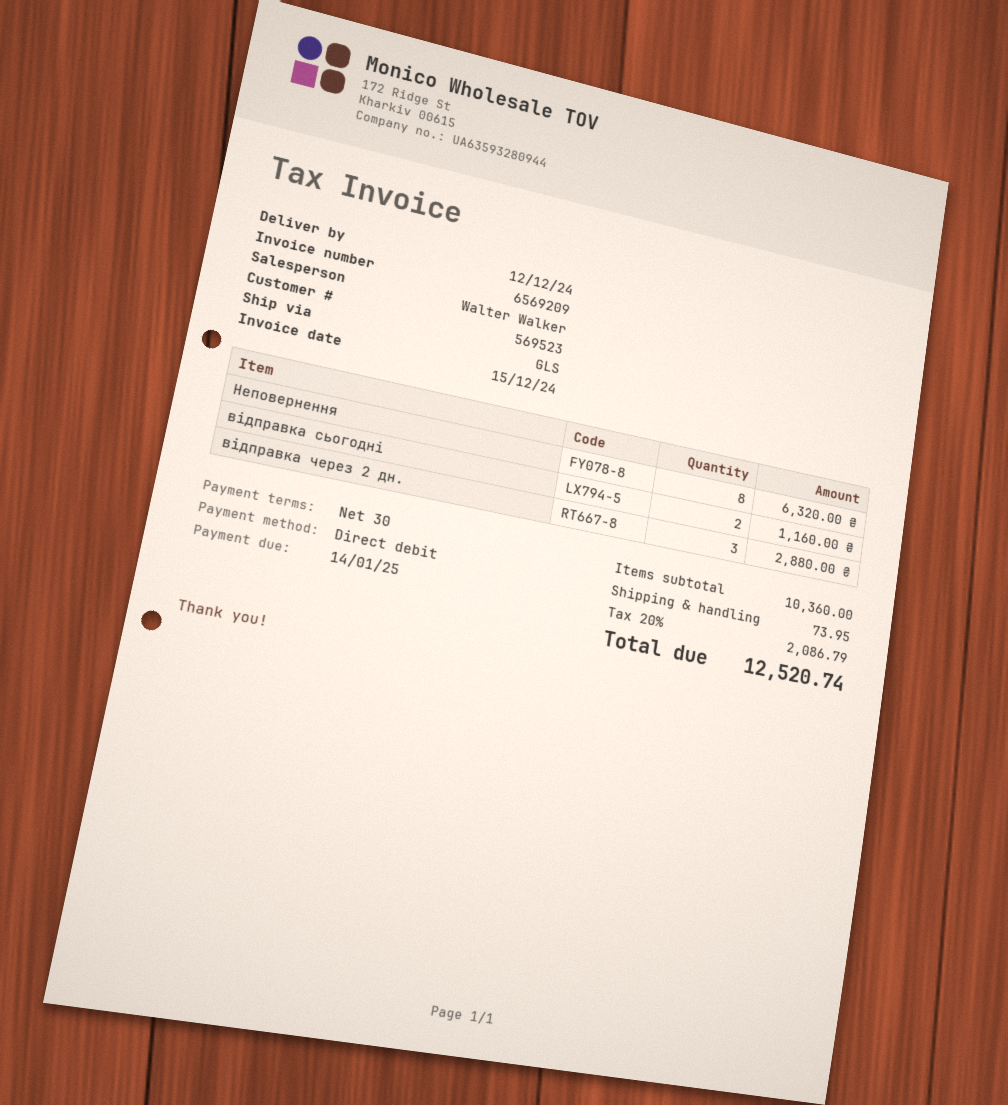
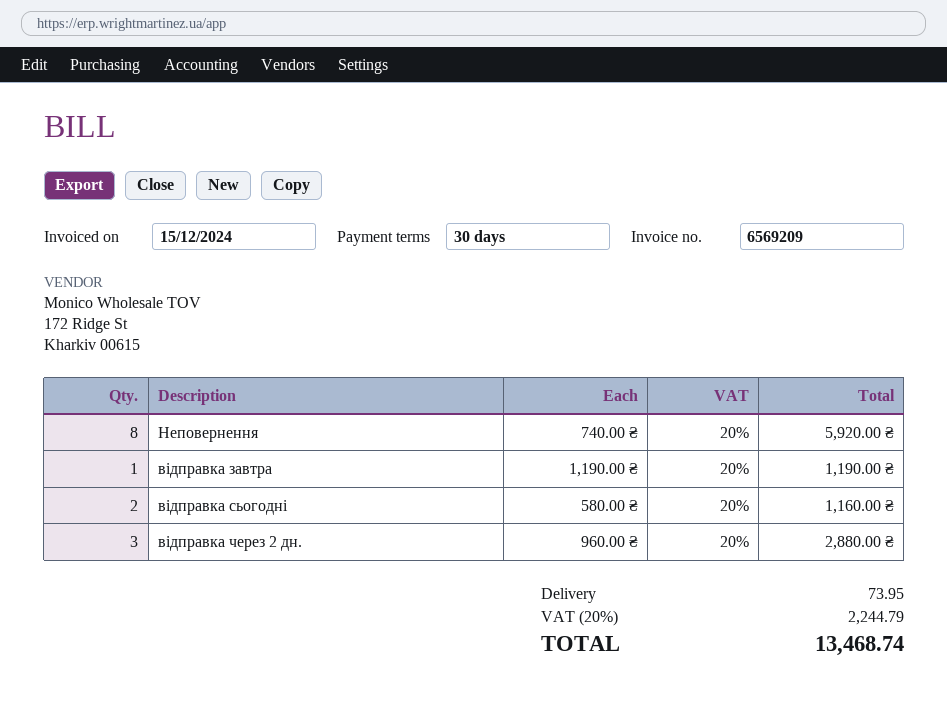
Неповернення: 8 for 6320.00 -> 8 for 5920.00
відправка завтра: none -> 1 for 1190.00
tax: 20% = 2086.79 -> 20% = 2244.79
total: 12520.74 -> 13468.74

